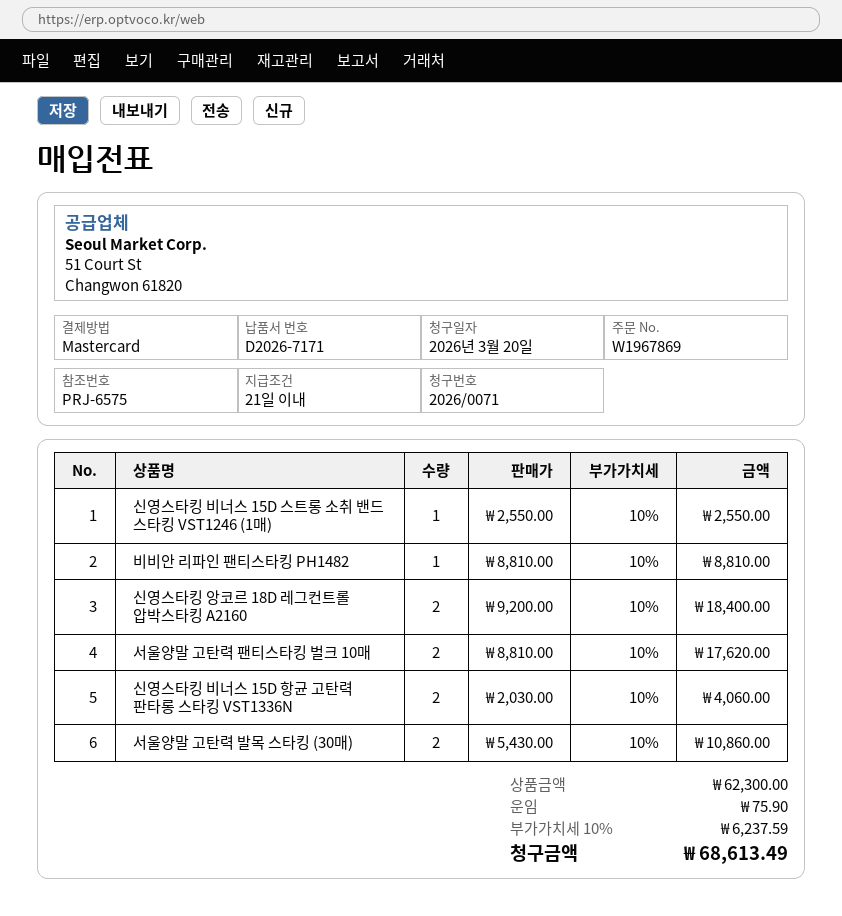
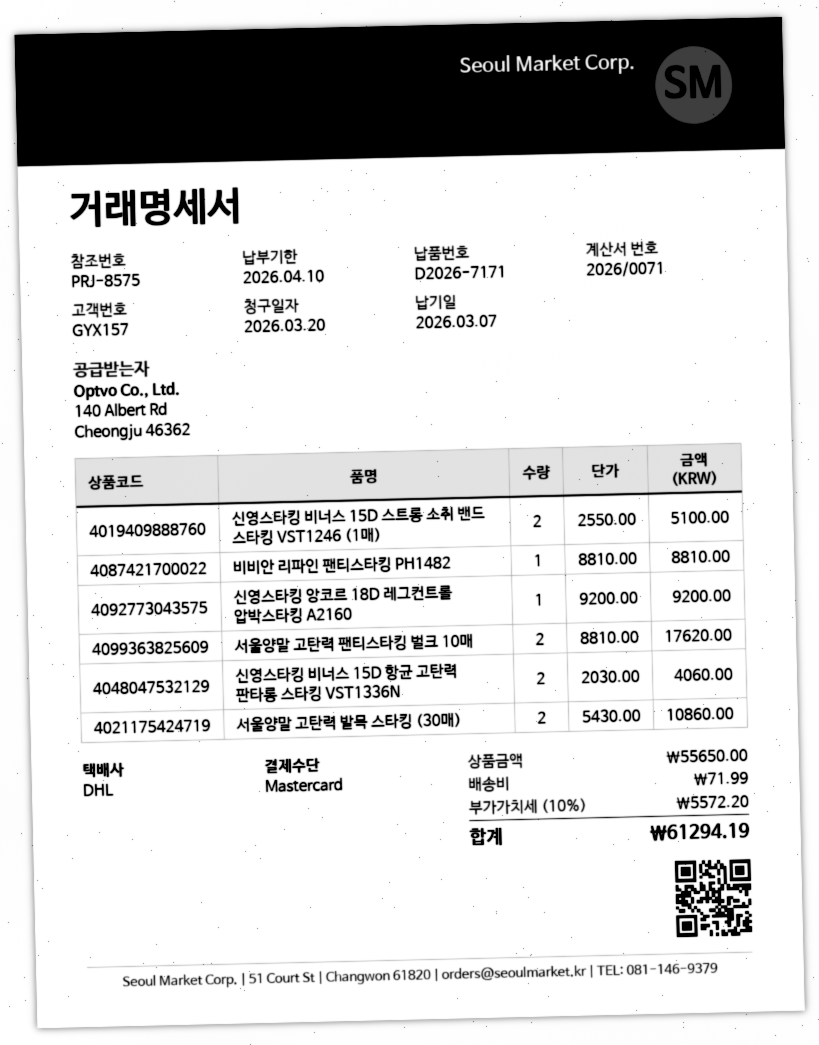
reference: PRJ-6575 -> PRJ-8575
신영스타킹 비너스 15D 스트롱 소취 밴드 스타킹 VST1246 (1매): 1 x 2550.00 = 2550.00 -> 2 x 2550.00 = 5100.00
신영스타킹 앙코르 18D 레그컨트롤 압박스타킹 A2160: 2 x 9200.00 = 18400.00 -> 1 x 9200.00 = 9200.00
subtotal: 62300.00 -> 55650.00
shipping: 75.90 -> 71.99
tax: 10% = 6237.59 -> 10% = 5572.20
total: 68613.49 -> 61294.19

